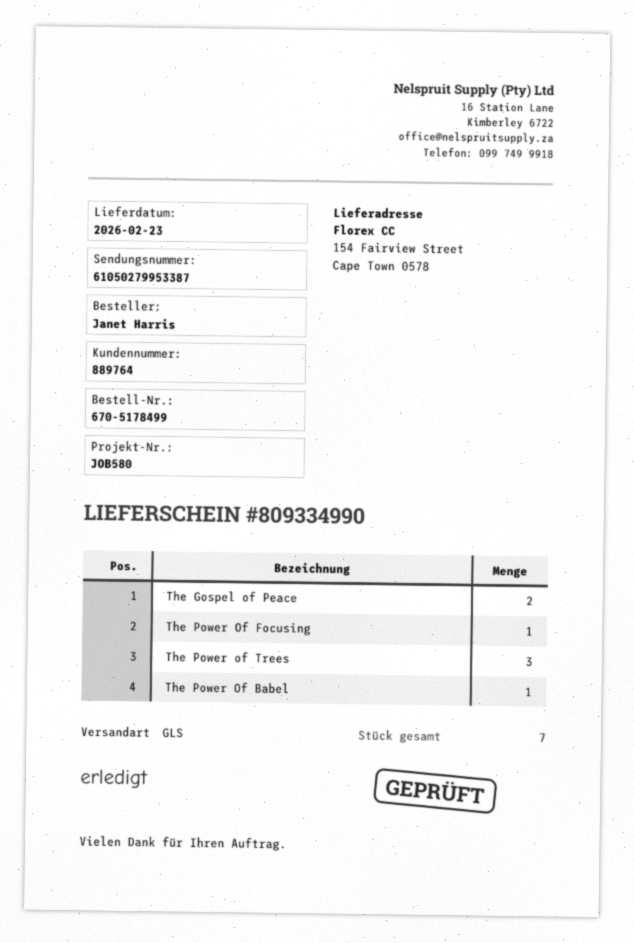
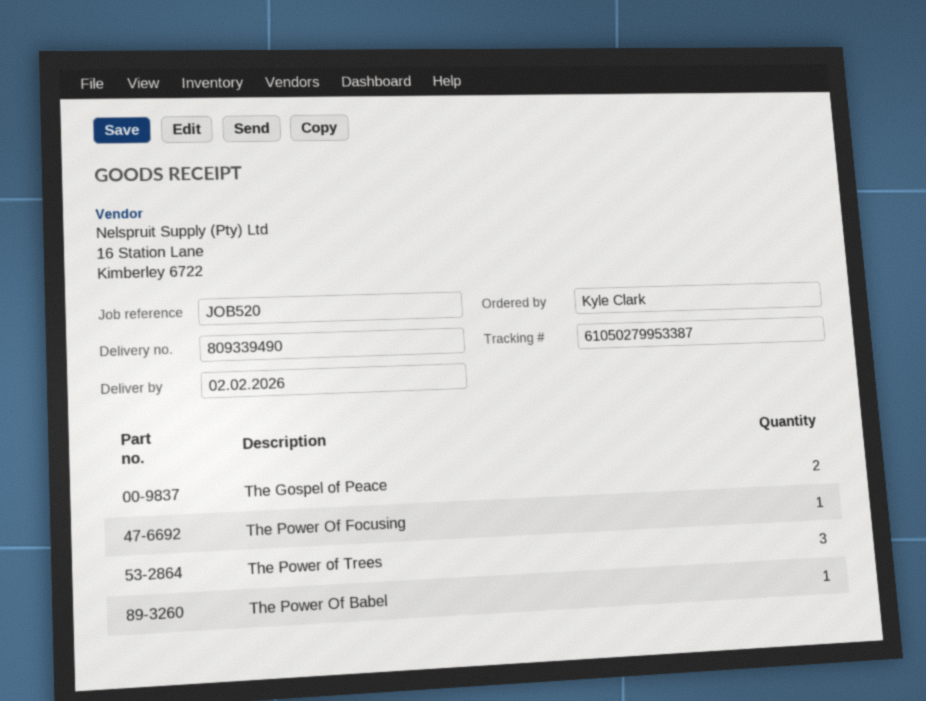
delivery note number: 809334990 -> 809339490
delivery date: 2026-02-23 -> 2026-02-02
reference: JOB580 -> JOB520
ordered by: Janet Harris -> Kyle Clark

